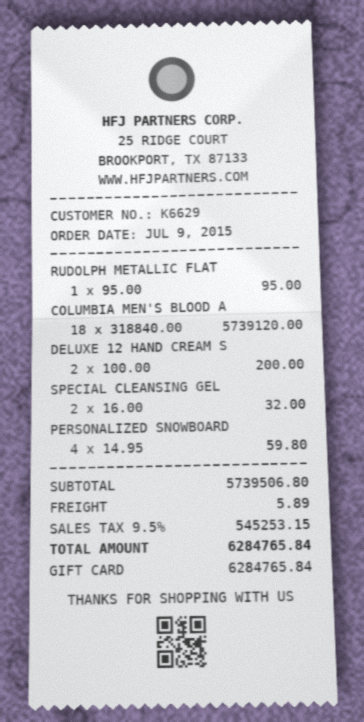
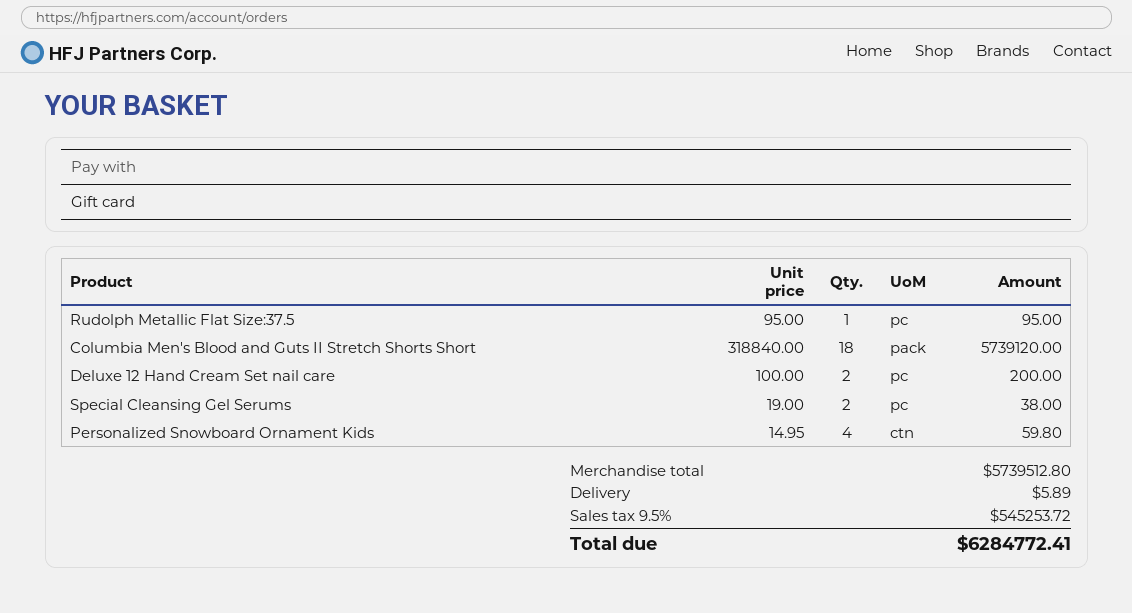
SPECIAL CLEANSING GEL: 2 x 16.00 = 32.00 -> 2 x 19.00 = 38.00
subtotal: 5739506.80 -> 5739512.80
tax: 9.5% = 545253.15 -> 9.5% = 545253.72
total: 6284765.84 -> 6284772.41

